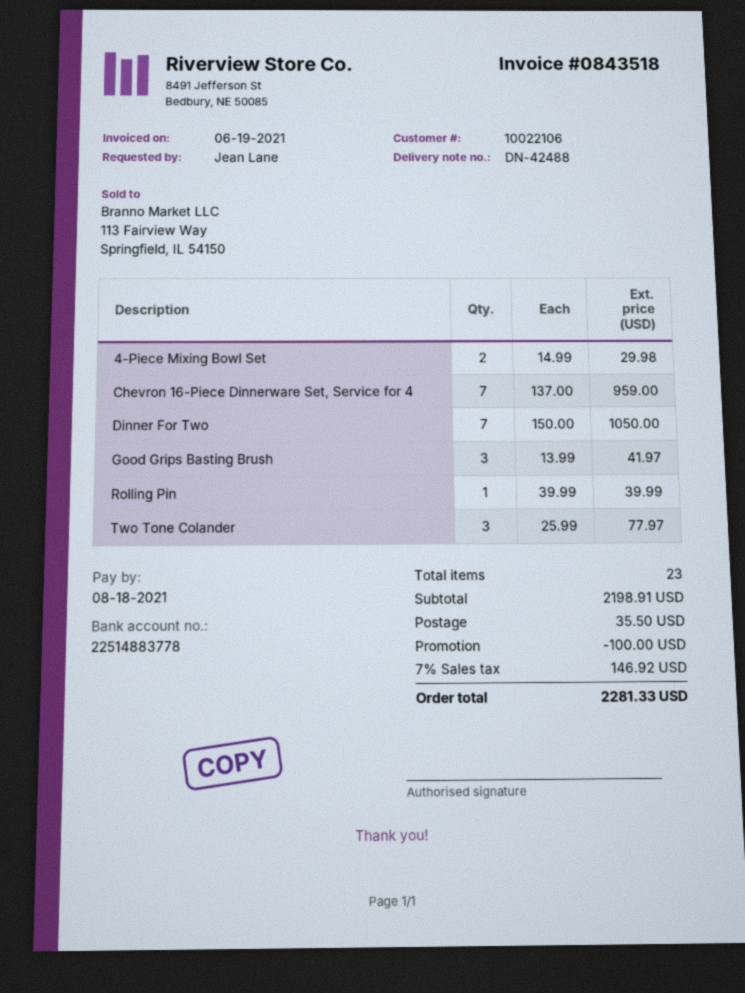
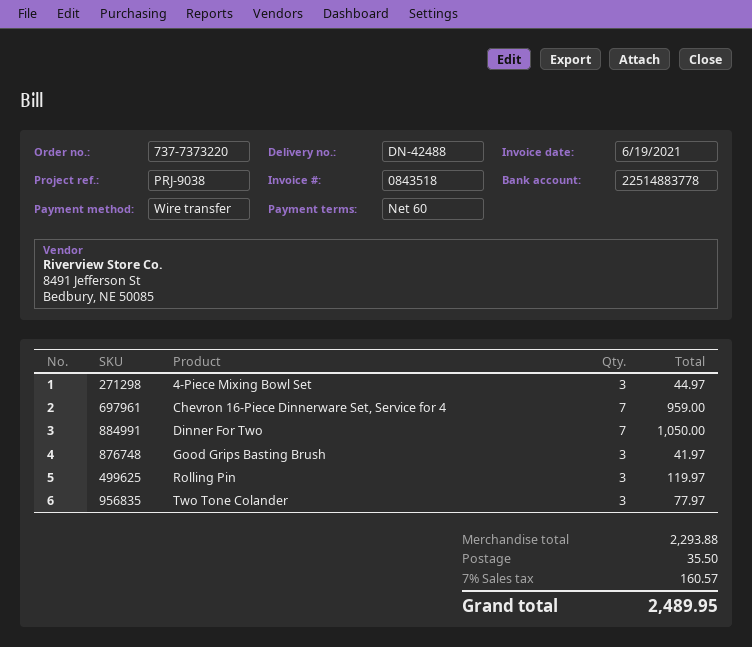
4-Piece Mixing Bowl Set: 2 for 29.98 -> 3 for 44.97
Rolling Pin: 1 for 39.99 -> 3 for 119.97
subtotal: 2198.91 -> 2293.88
discount: 100.00 -> none
tax: 7% = 146.92 -> 7% = 160.57
total: 2281.33 -> 2489.95

